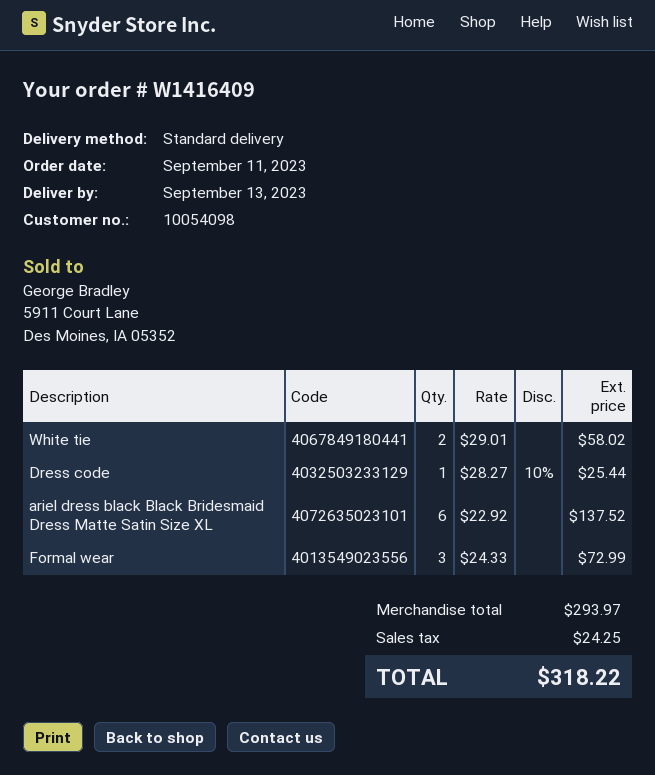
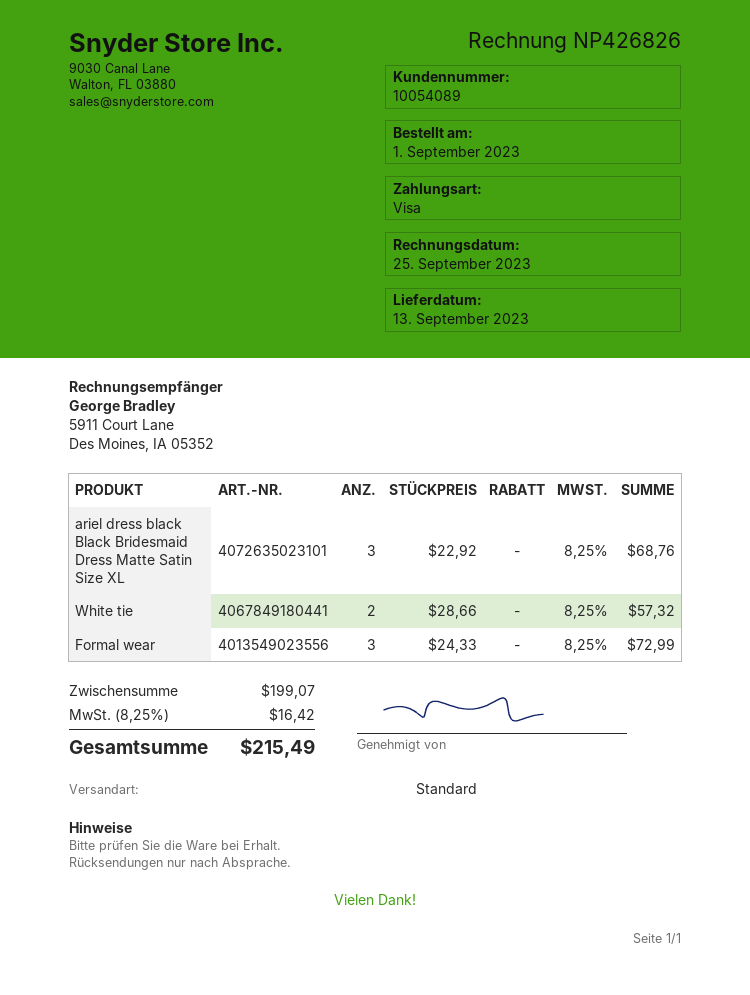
order date: 2023-09-11 -> 2023-09-01
customer number: 10054098 -> 10054089
White tie: 2 x 29.01 = 58.02 -> 2 x 28.66 = 57.32
Dress code: 1 x 28.27 - 10% = 25.44 -> none
ariel dress black Black Bridesmaid Dress Matte Satin Size XL: 6 x 22.92 = 137.52 -> 3 x 22.92 = 68.76
subtotal: 293.97 -> 199.07
tax: 24.25 -> 16.42
total: 318.22 -> 215.49

